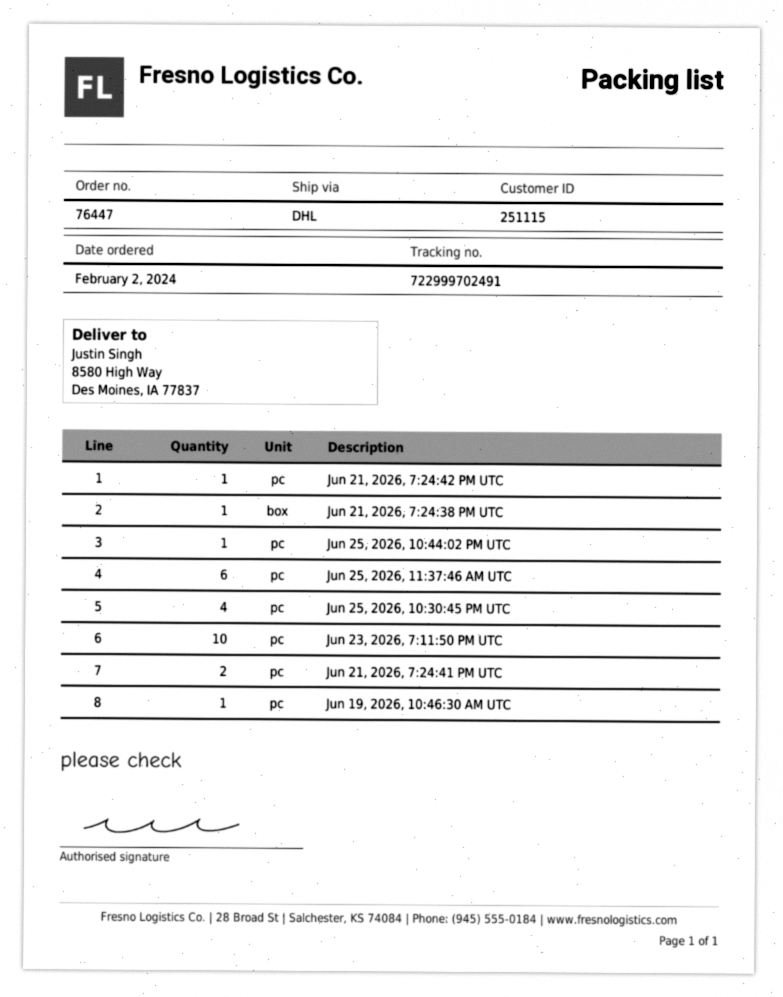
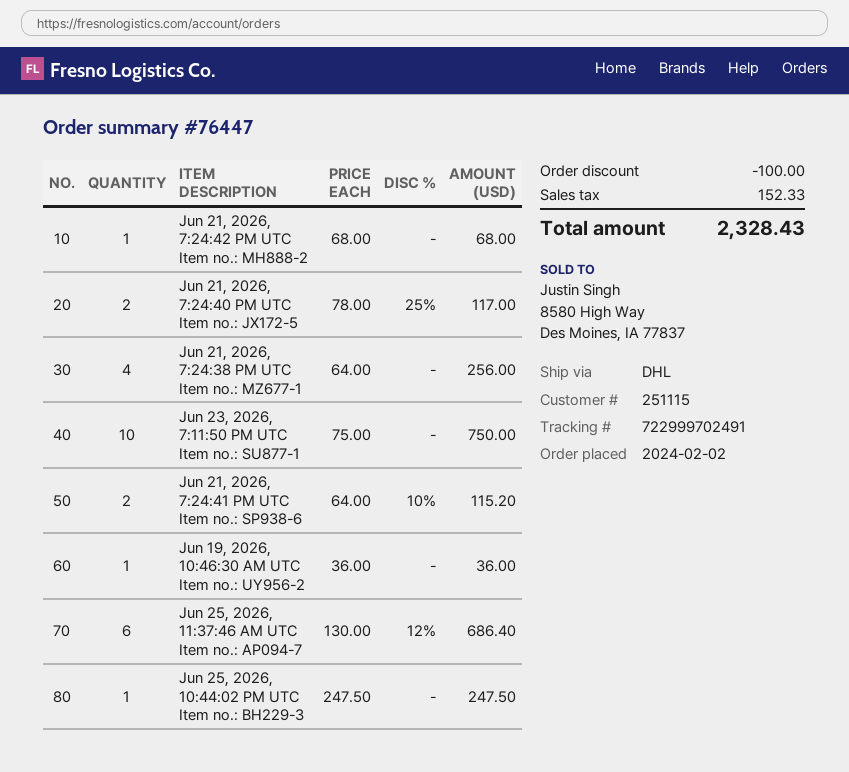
Jun 21, 2026, 7:24:38 PM UTC: 1 -> 4
Jun 25, 2026, 10:30:45 PM UTC: 4 -> none
Jun 21, 2026, 7:24:40 PM UTC: none -> 2

